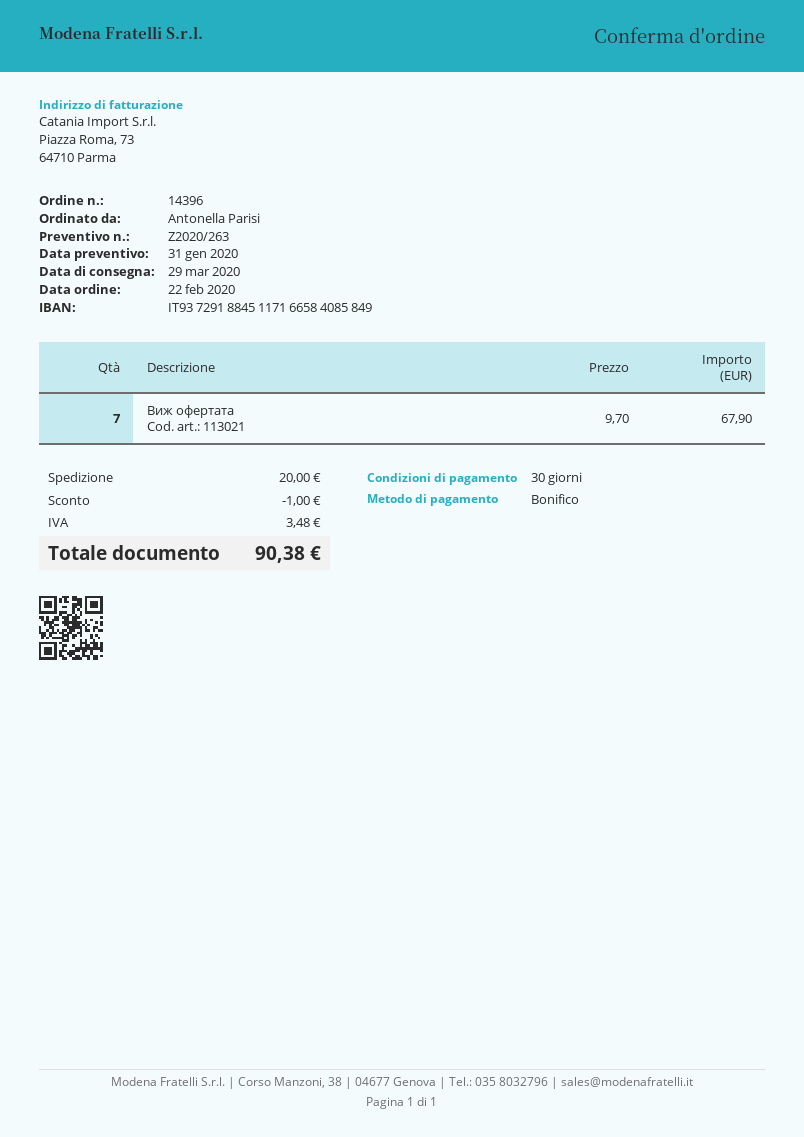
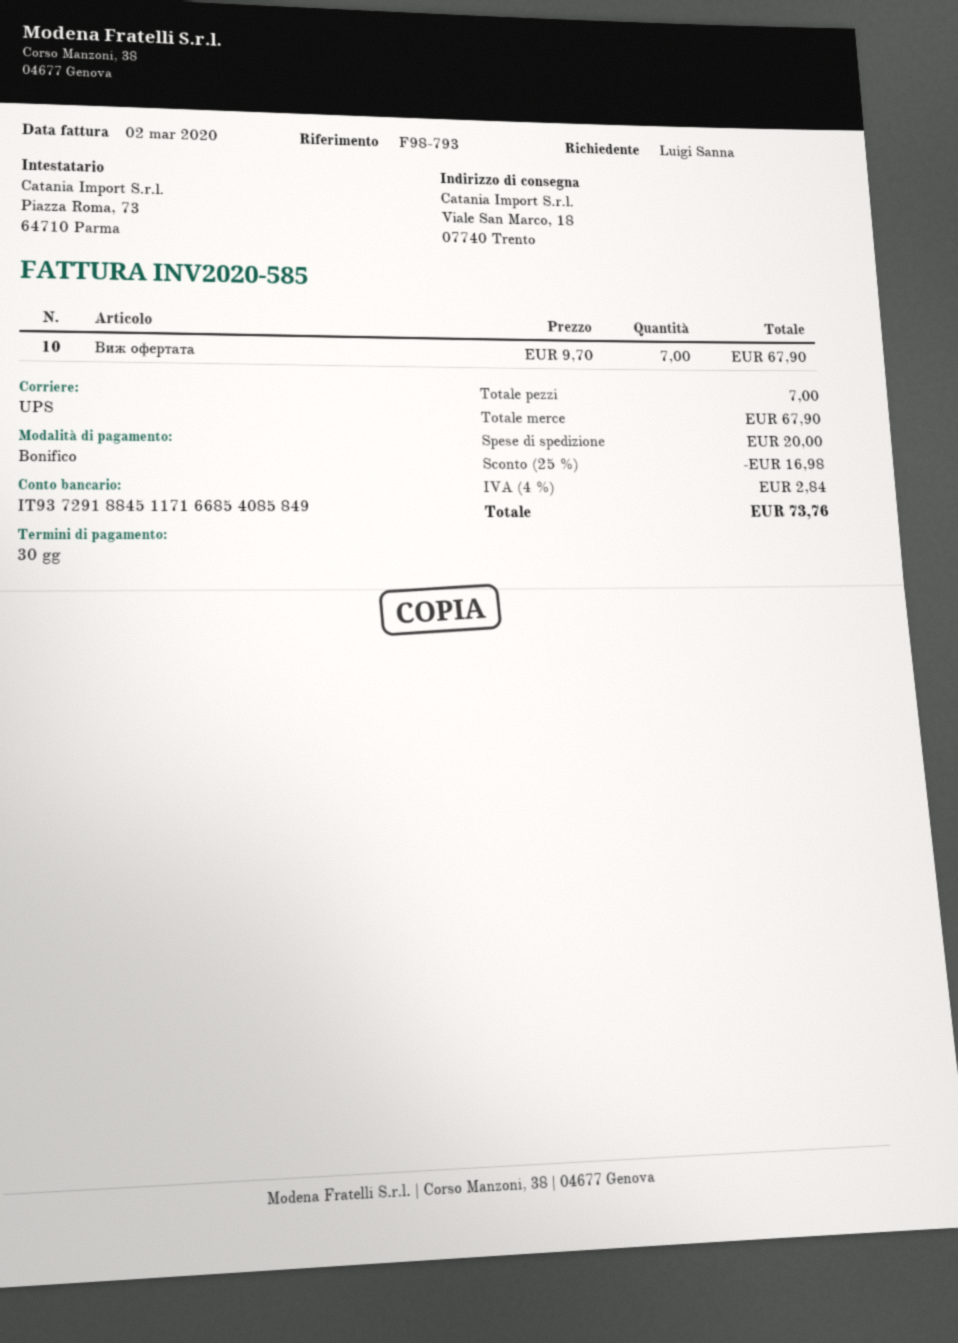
ordered by: Antonella Parisi -> Luigi Sanna
bank account: IT9372918845117166584085849 -> IT9372918845117166854085849
discount: 1.00 -> 16.98
tax: 3.48 -> 2.84
total: 90.38 -> 73.76

